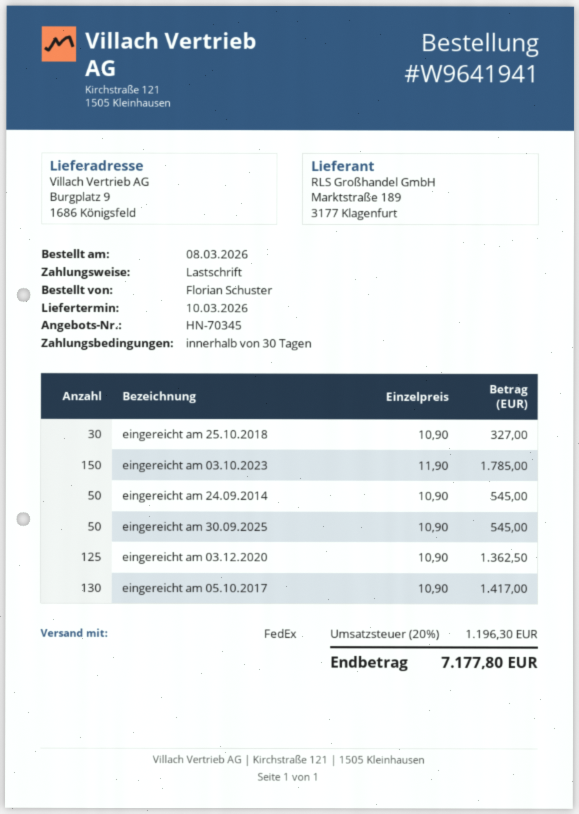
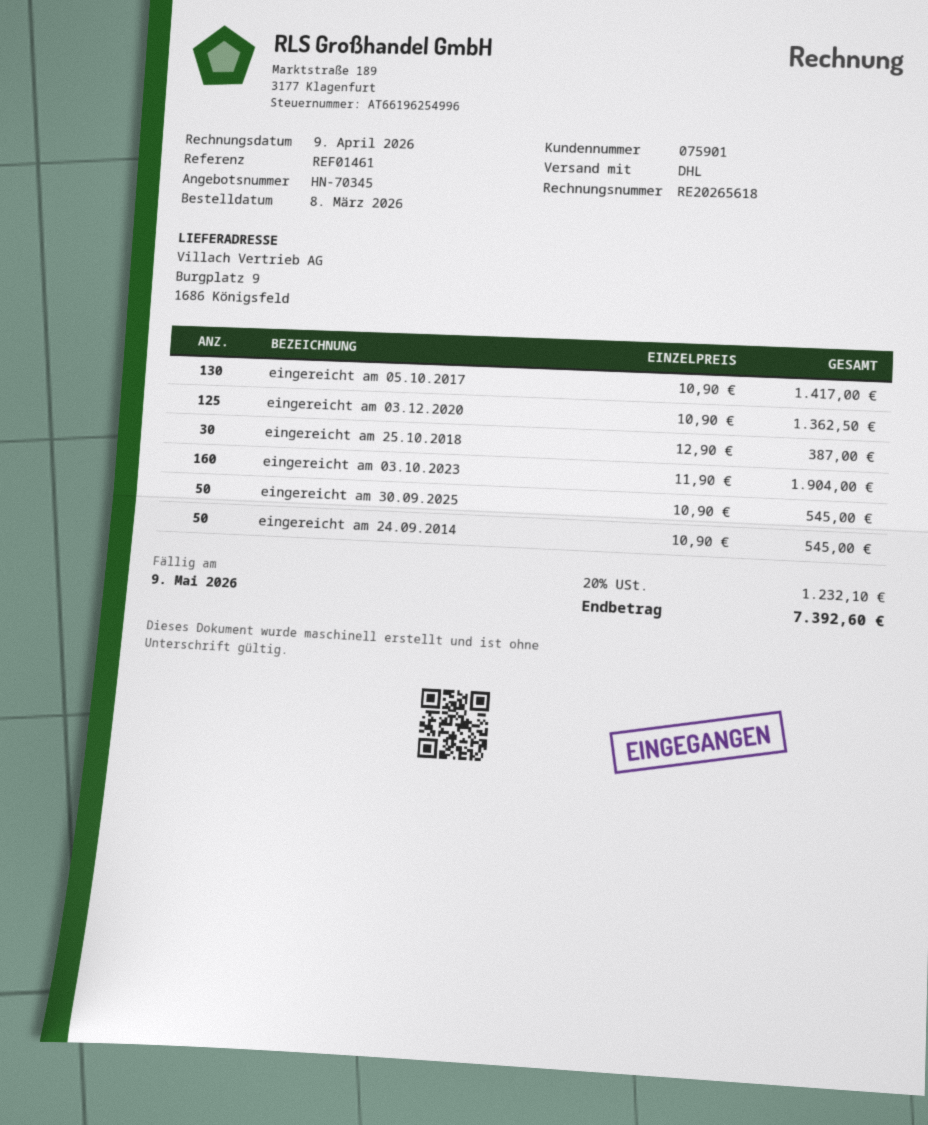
shipping method: FedEx -> DHL
eingereicht am 25.10.2018: 30 x 10.90 = 327.00 -> 30 x 12.90 = 387.00
eingereicht am 03.10.2023: 150 x 11.90 = 1785.00 -> 160 x 11.90 = 1904.00
tax: 20% = 1196.30 -> 20% = 1232.10
total: 7177.80 -> 7392.60

